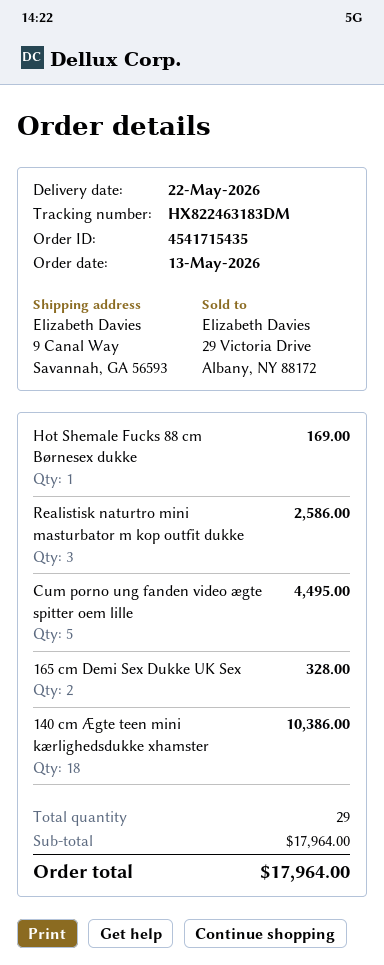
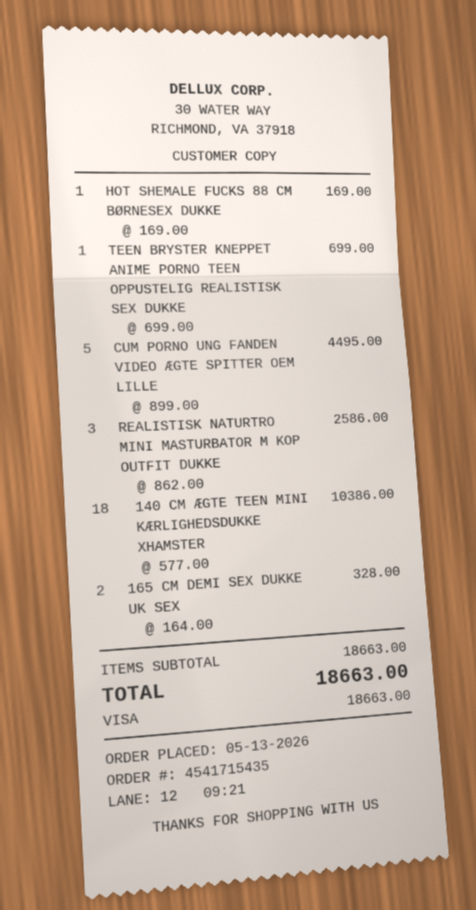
TEEN BRYSTER KNEPPET ANIME PORNO TEEN OPPUSTELIG REALISTISK SEX DUKKE: none -> 1 for 699.00
subtotal: 17964.00 -> 18663.00
total: 17964.00 -> 18663.00

